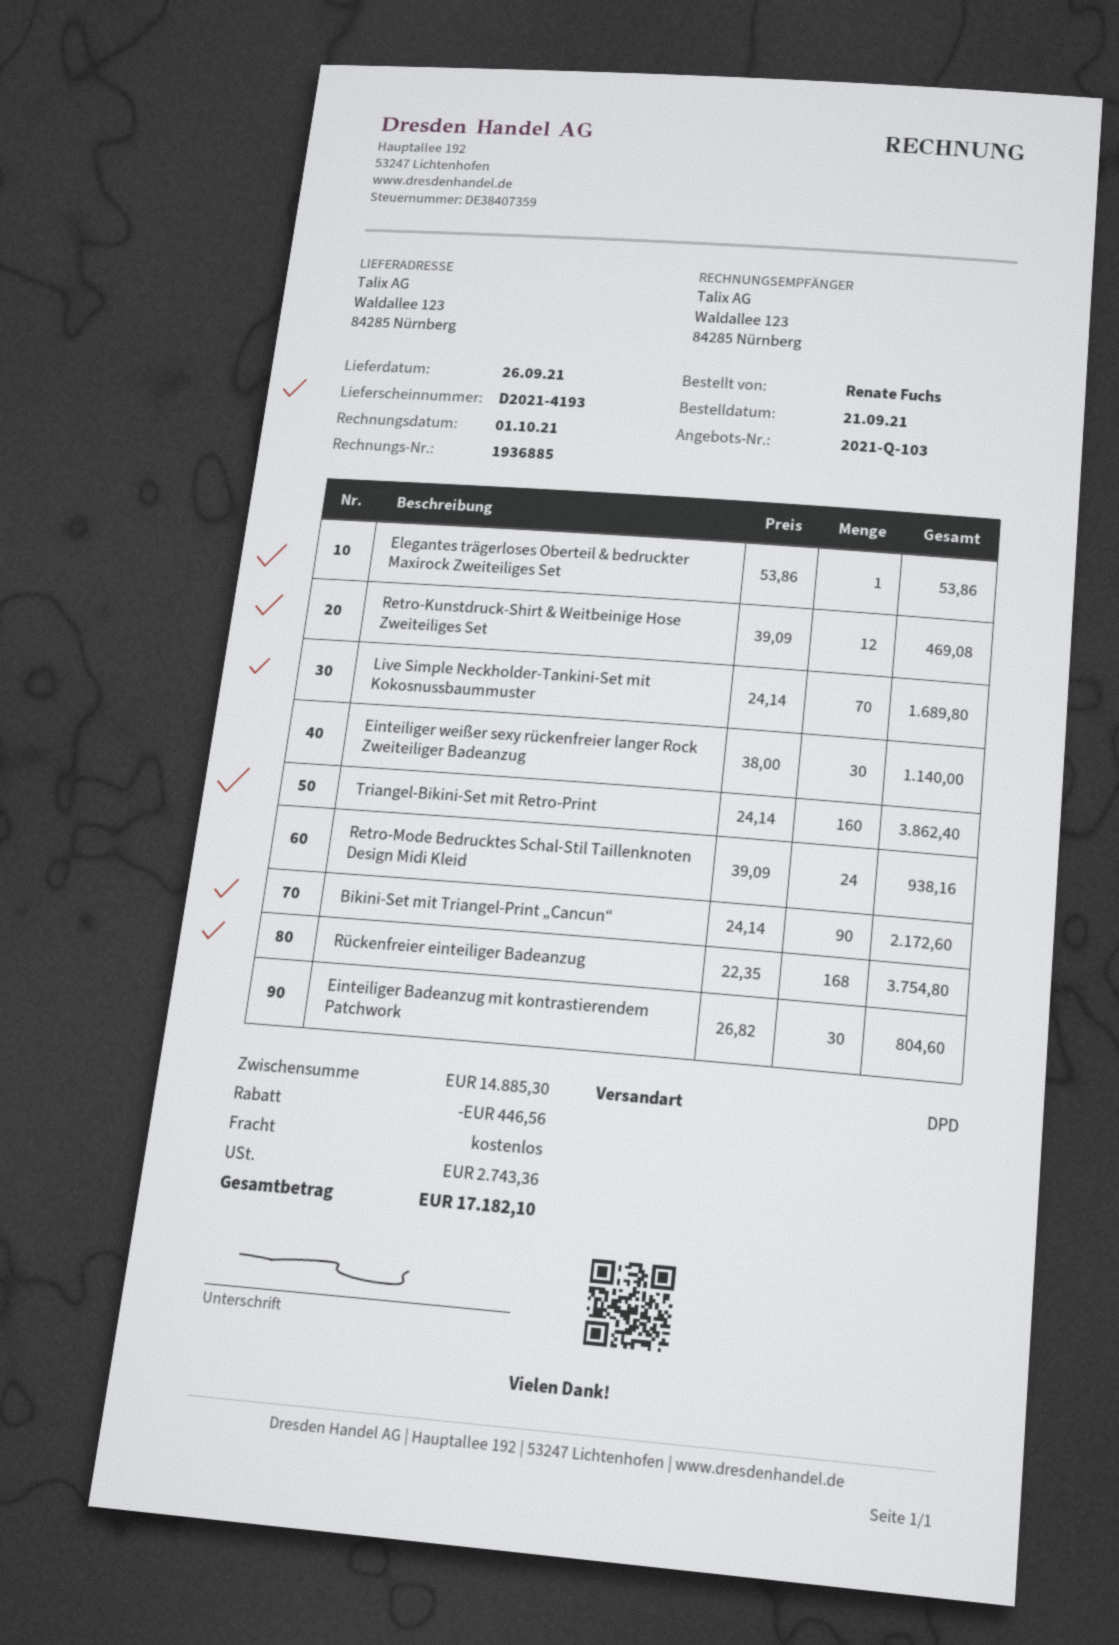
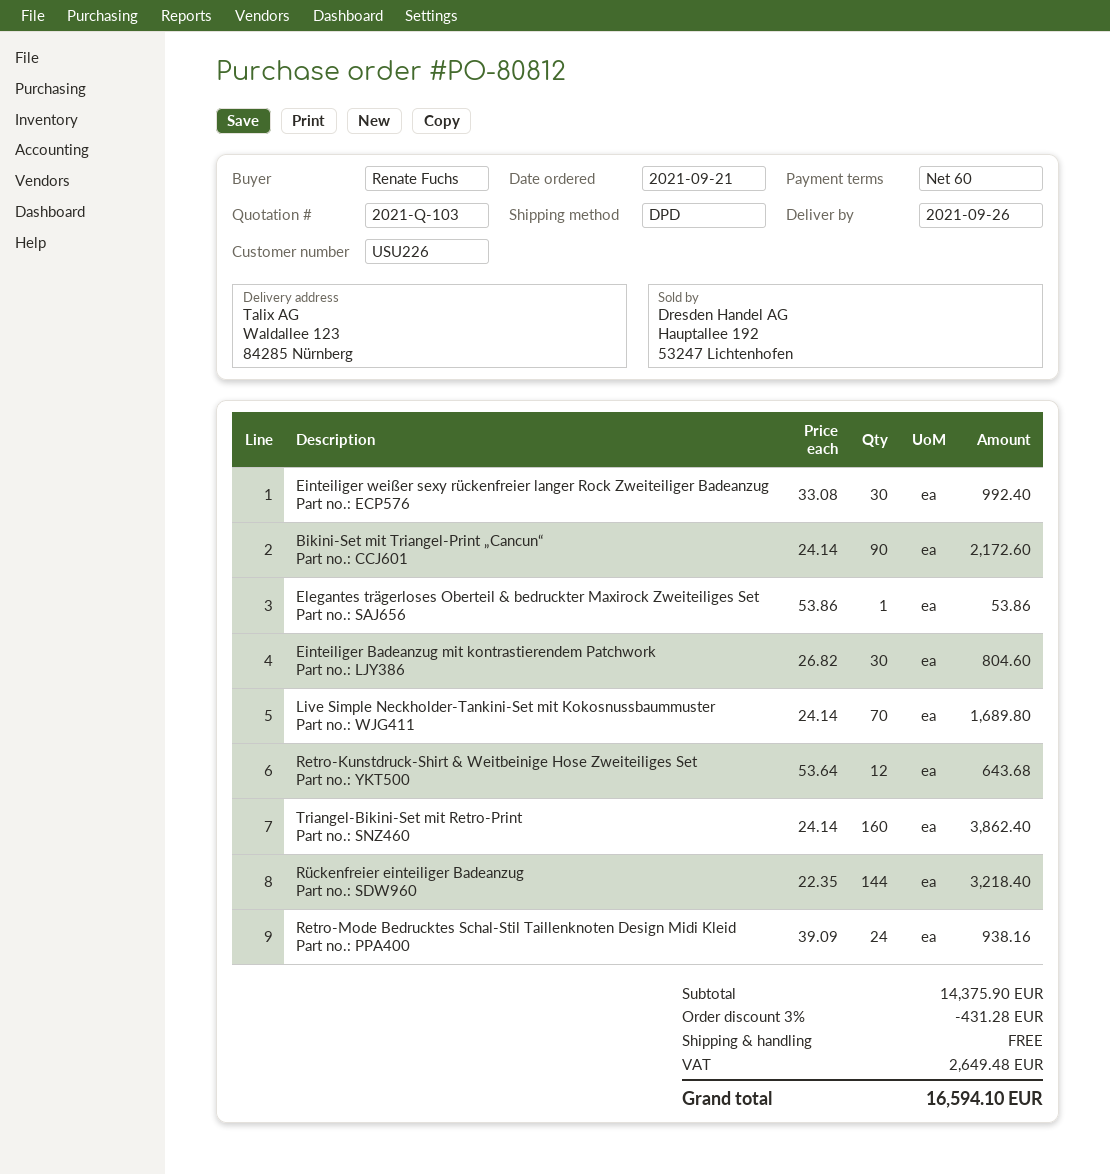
Retro-Kunstdruck-Shirt & Weitbeinige Hose Zweiteiliges Set: 12 x 39.09 = 469.08 -> 12 x 53.64 = 643.68
Einteiliger weißer sexy rückenfreier langer Rock Zweiteiliger Badeanzug: 30 x 38.00 = 1140.00 -> 30 x 33.08 = 992.40
Rückenfreier einteiliger Badeanzug: 168 x 22.35 = 3754.80 -> 144 x 22.35 = 3218.40
subtotal: 14885.30 -> 14375.90
discount: 446.56 -> 431.28
tax: 2743.36 -> 2649.48
total: 17182.10 -> 16594.10

